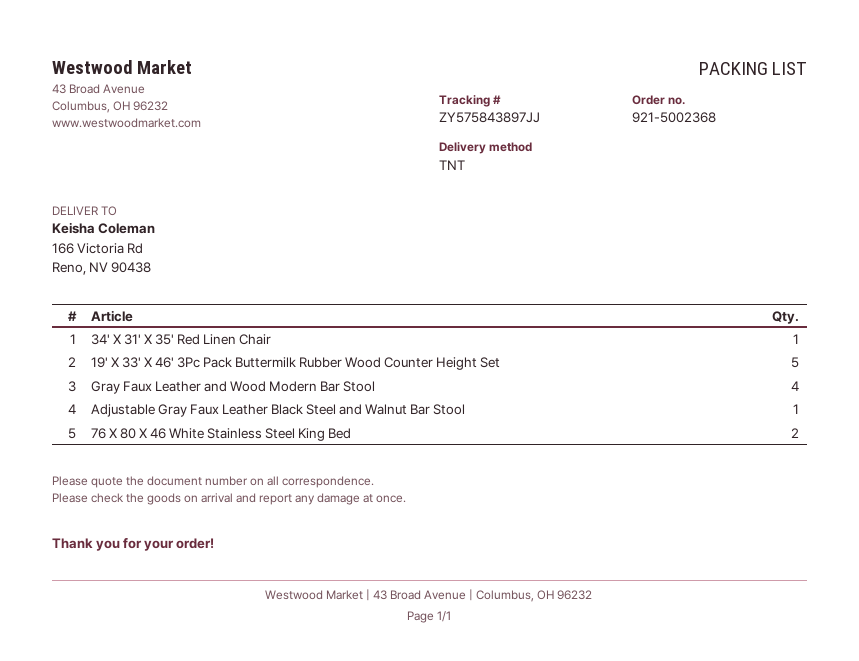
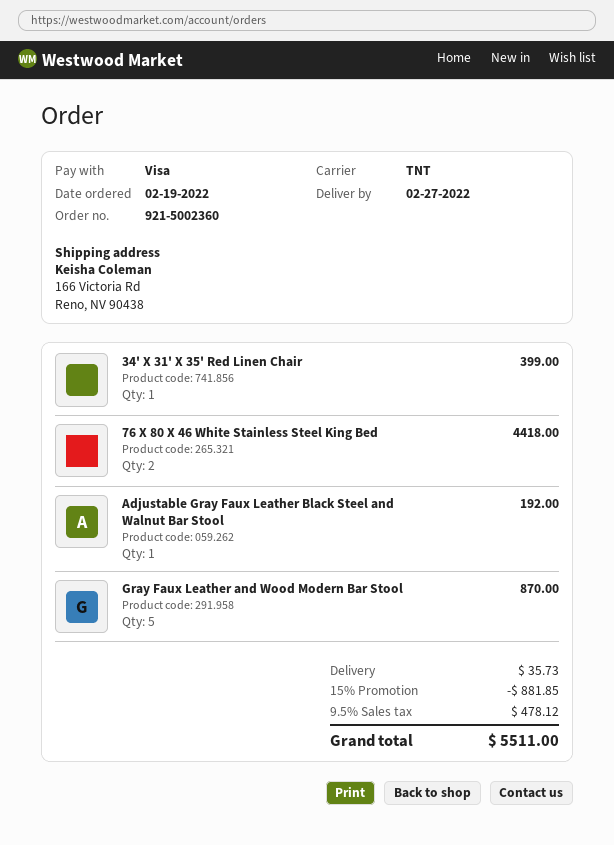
order number: 921-5002368 -> 921-5002360
19' X 33' X 46' 3Pc Pack Buttermilk Rubber Wood Counter Height Set: 5 -> none
Gray Faux Leather and Wood Modern Bar Stool: 4 -> 5

